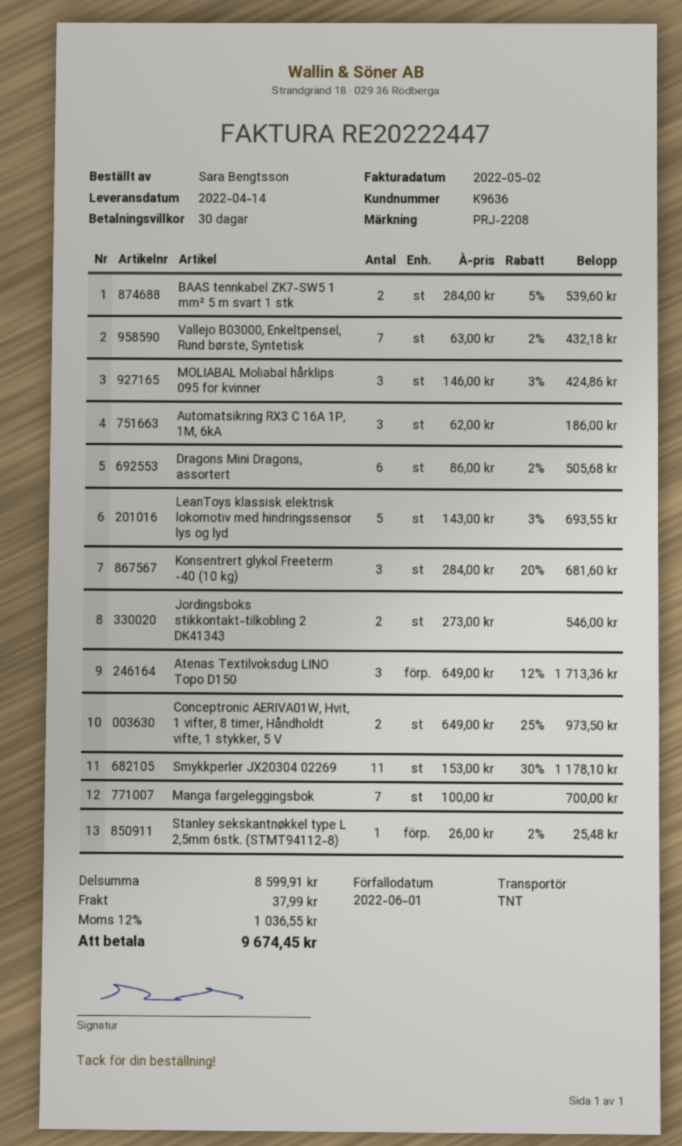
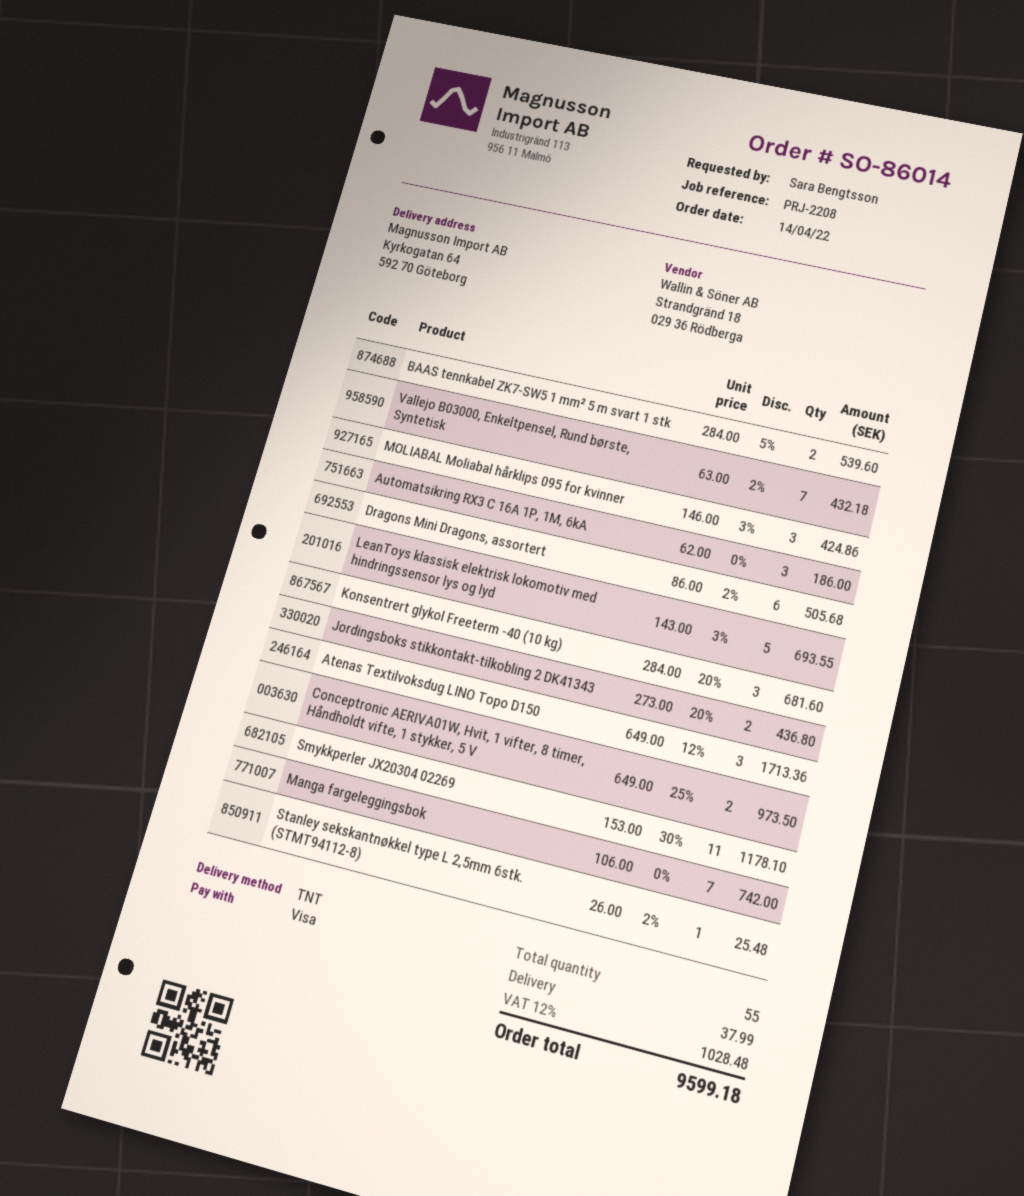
Jordingsboks stikkontakt-tilkobling 2 DK41343: 2 x 273.00 = 546.00 -> 2 x 273.00 - 20% = 436.80
Manga fargeleggingsbok: 7 x 100.00 = 700.00 -> 7 x 106.00 = 742.00
tax: 12% = 1036.55 -> 12% = 1028.48
total: 9674.45 -> 9599.18

